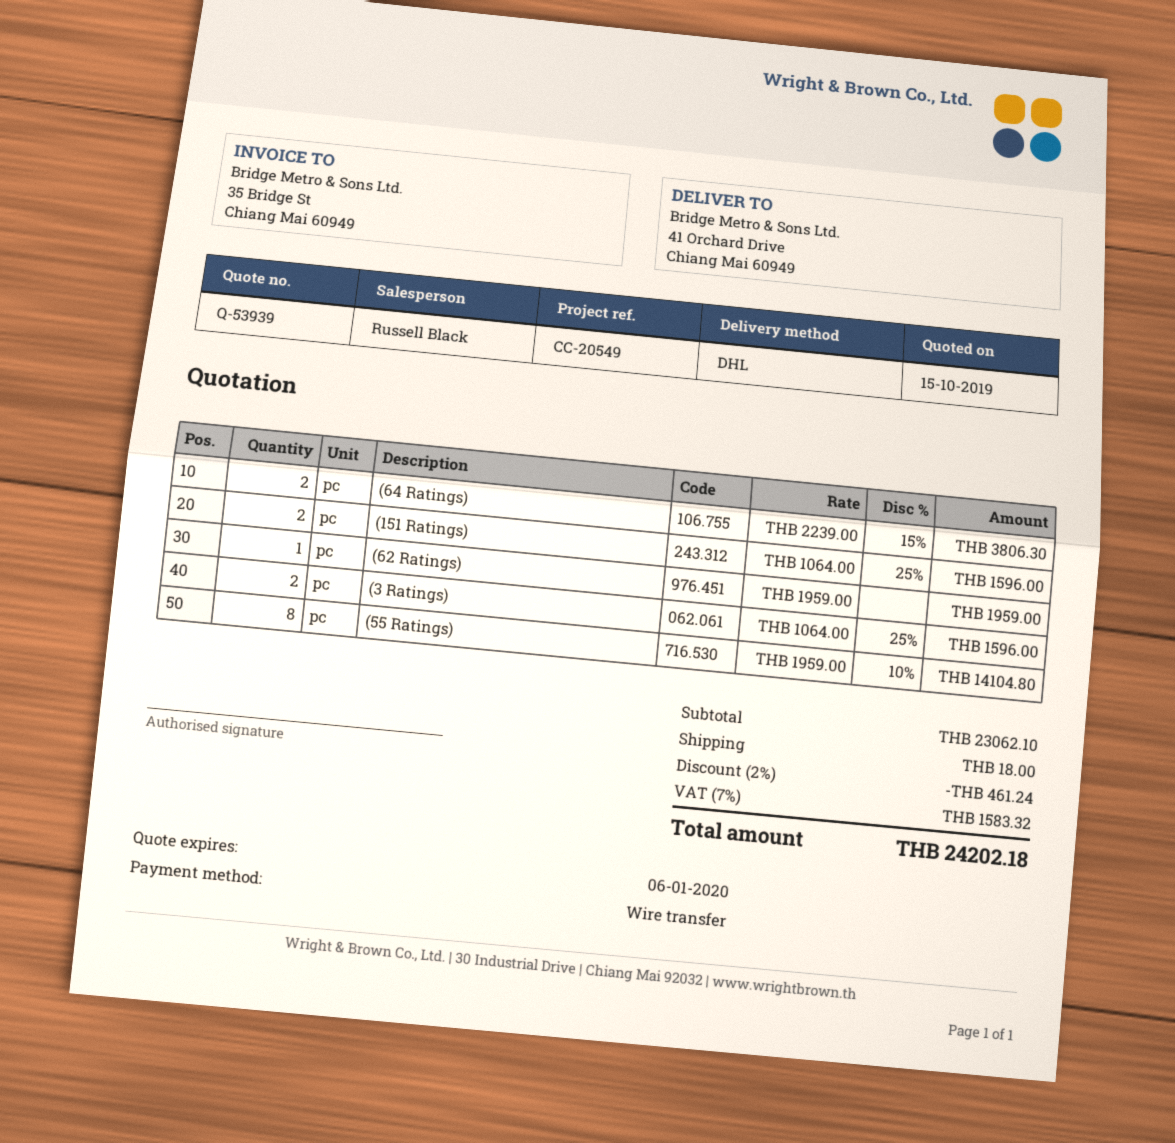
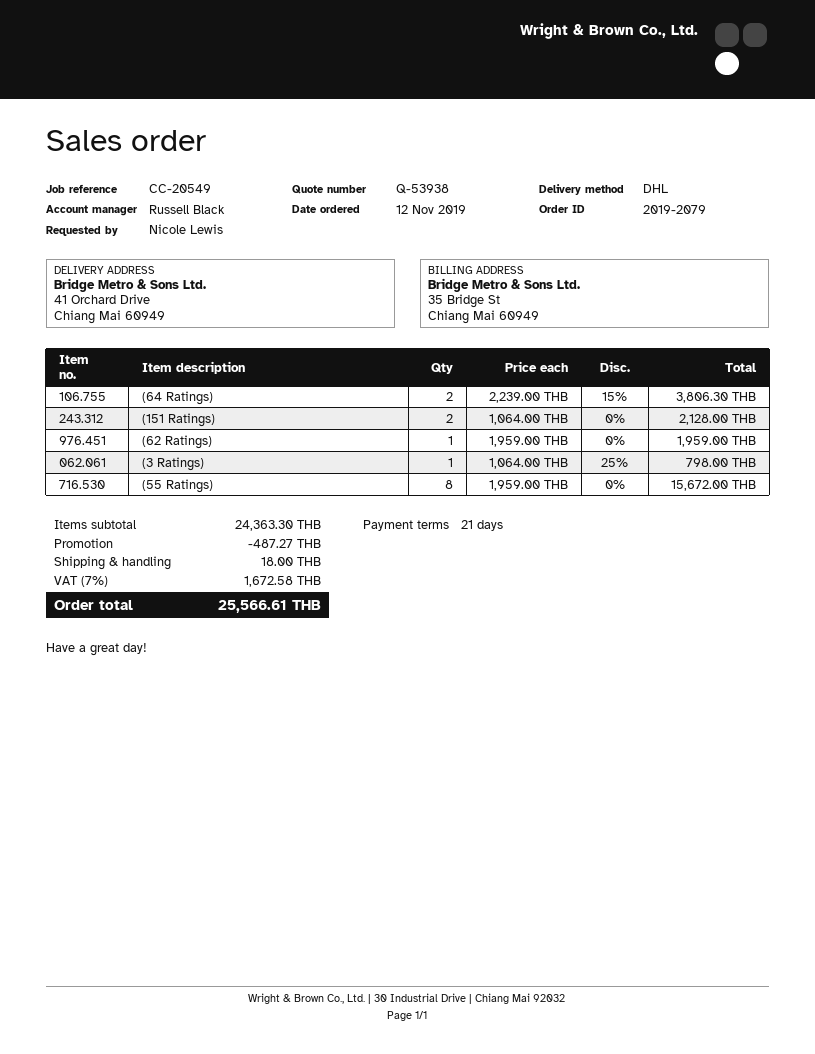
quote number: Q-53939 -> Q-53938
(151 Ratings): 2 x 1064.00 - 25% = 1596.00 -> 2 x 1064.00 = 2128.00
(3 Ratings): 2 x 1064.00 - 25% = 1596.00 -> 1 x 1064.00 - 25% = 798.00
(55 Ratings): 8 x 1959.00 - 10% = 14104.80 -> 8 x 1959.00 = 15672.00
subtotal: 23062.10 -> 24363.30
discount: 461.24 -> 487.27
tax: 7% = 1583.32 -> 7% = 1672.58
total: 24202.18 -> 25566.61

